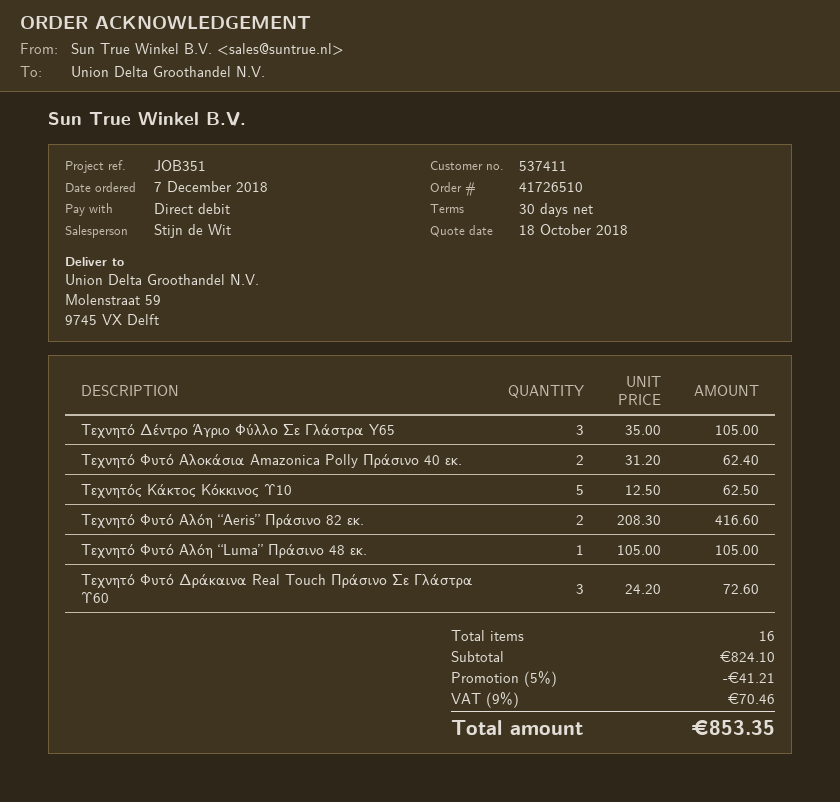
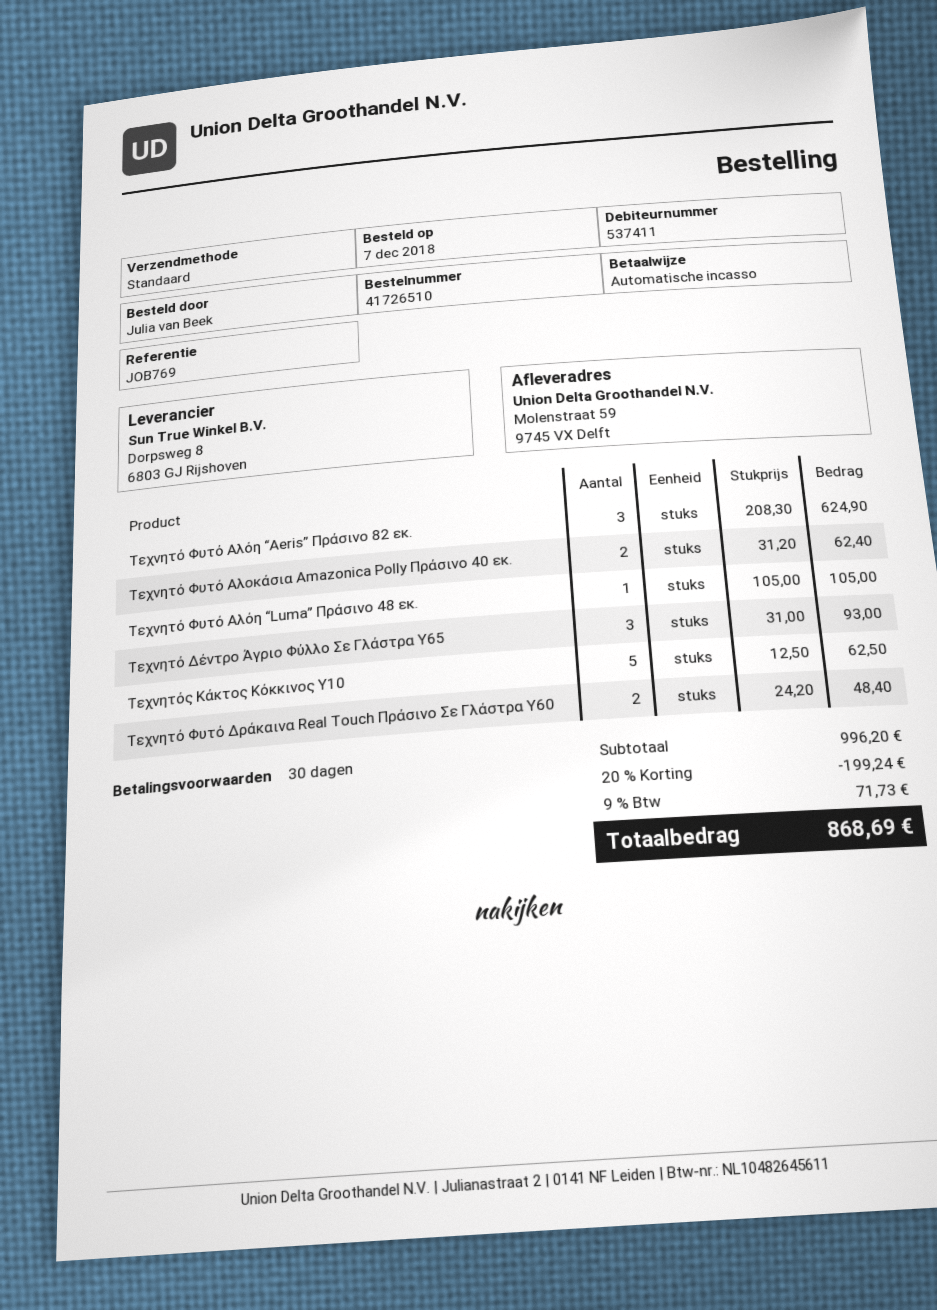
reference: JOB351 -> JOB769
Τεχνητό Δέντρο Άγριο Φύλλο Σε Γλάστρα Y65: 3 x 35.00 = 105.00 -> 3 x 31.00 = 93.00
Τεχνητό Φυτό Αλόη “Aeris” Πράσινο 82 εκ.: 2 x 208.30 = 416.60 -> 3 x 208.30 = 624.90
Τεχνητό Φυτό Δράκαινα Real Touch Πράσινο Σε Γλάστρα Υ60: 3 x 24.20 = 72.60 -> 2 x 24.20 = 48.40
subtotal: 824.10 -> 996.20
discount: 5% = 41.21 -> 20% = 199.24
tax: 9% = 70.46 -> 9% = 71.73
total: 853.35 -> 868.69

